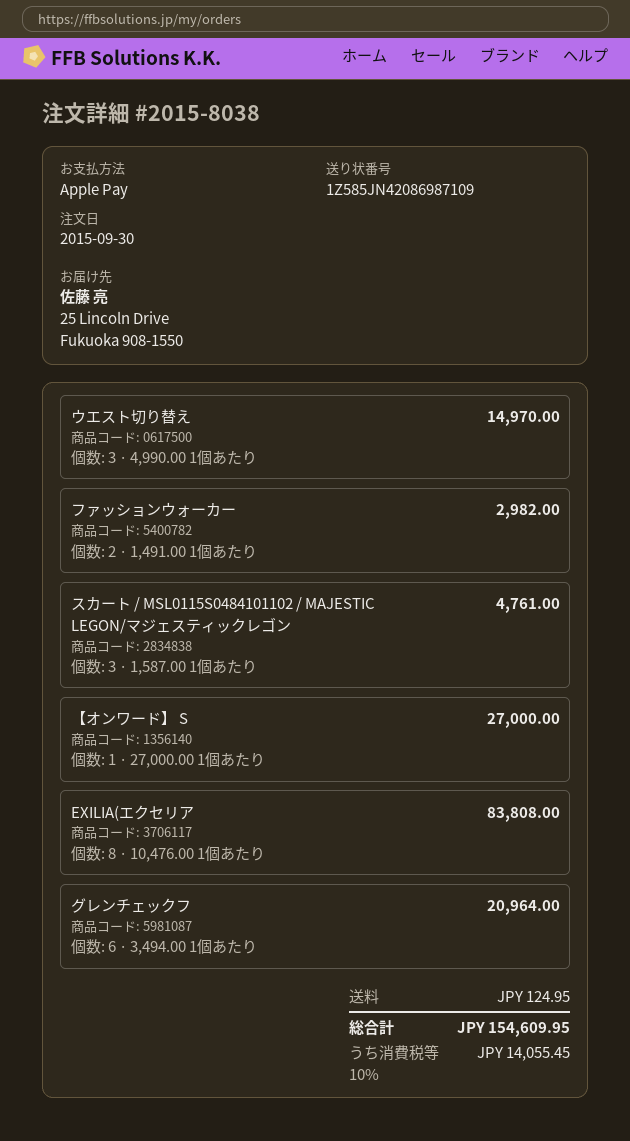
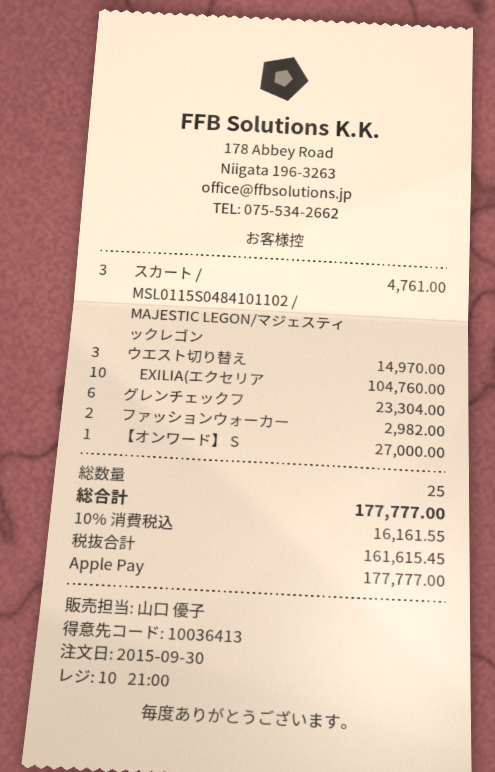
EXILIA(エクセリア: 8 for 83808.00 -> 10 for 104760.00
グレンチェックフ: 6 for 20964.00 -> 6 for 23304.00
shipping: 124.95 -> none
tax: 10% = 14055.45 -> 10% = 16161.55
total: 154609.95 -> 177777.00

